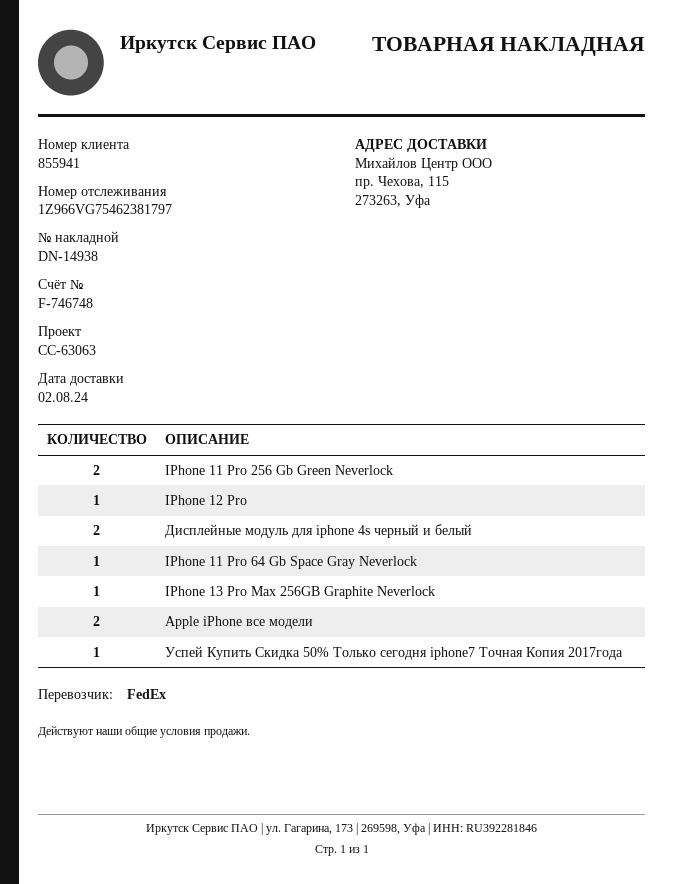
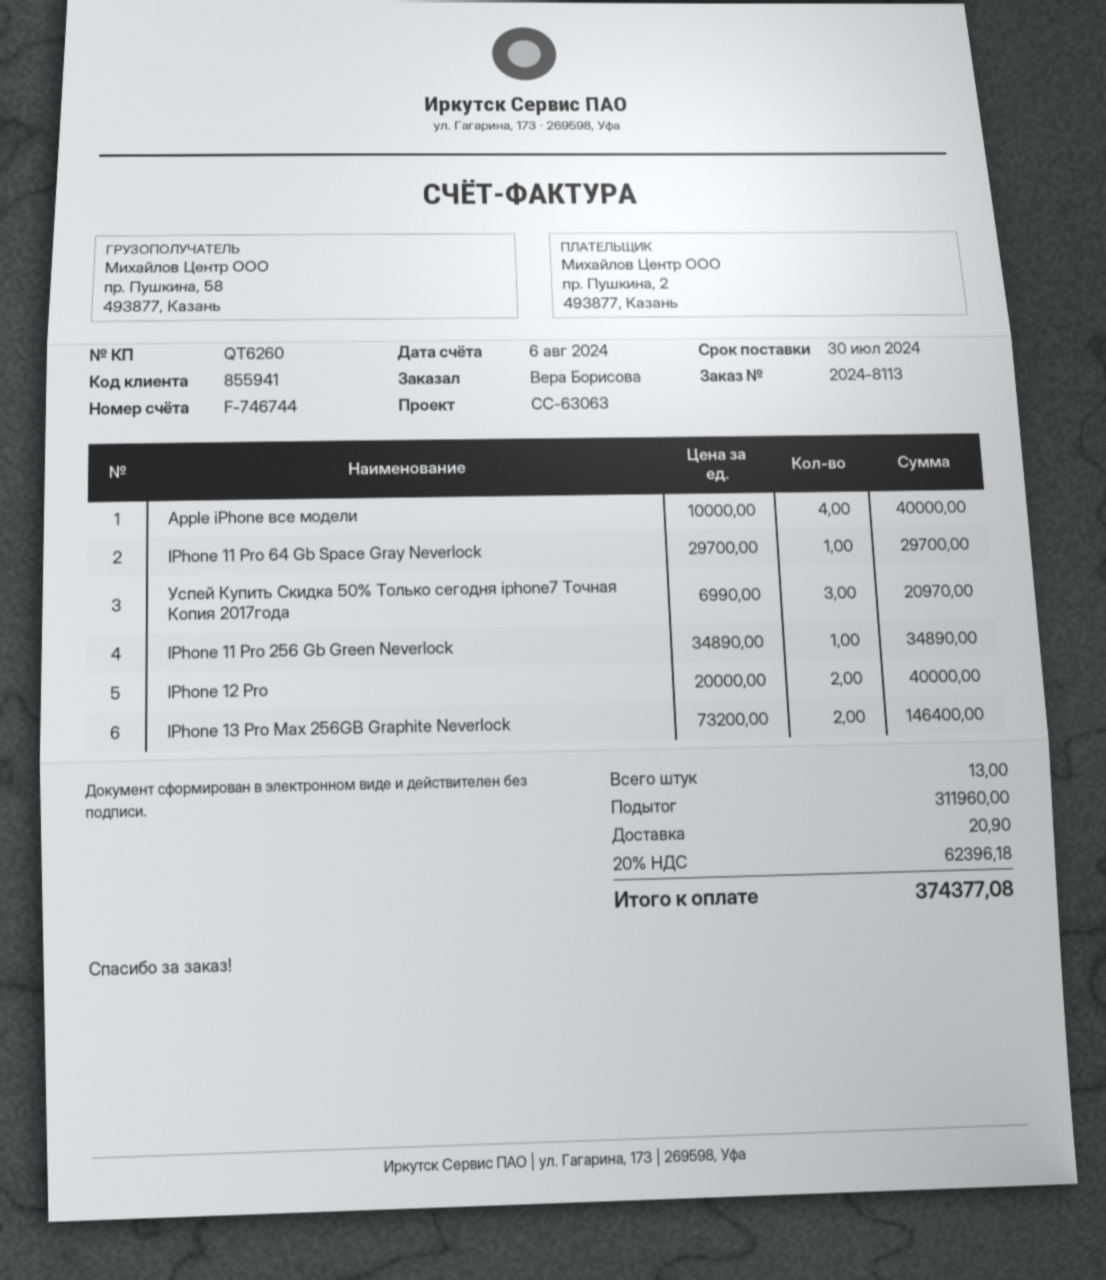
delivery date: 2024-08-02 -> 2024-07-30
invoice number: F-746748 -> F-746744
ship to: пр. Чехова, 115, 273263, Уфа -> пр. Пушкина, 58, 493877, Казань
IPhone 11 Pro 256 Gb Green Neverlock: 2 -> 1
IPhone 12 Pro: 1 -> 2
Дисплейные модуль для iphone 4s черный и белый: 2 -> none
IPhone 13 Pro Max 256GB Graphite Neverlock: 1 -> 2
Apple iPhone все модели: 2 -> 4
Успей Купить Скидка 50% Только сегодня iphone7 Точная Копия 2017года: 1 -> 3

